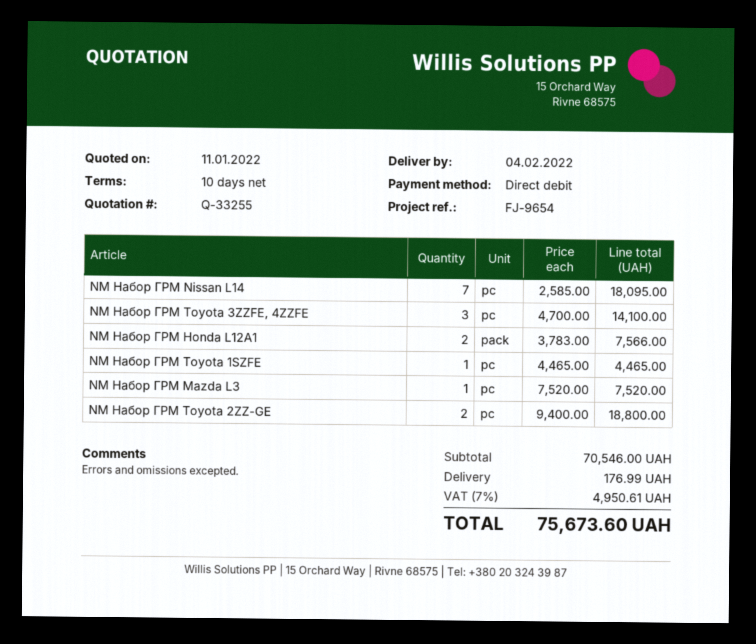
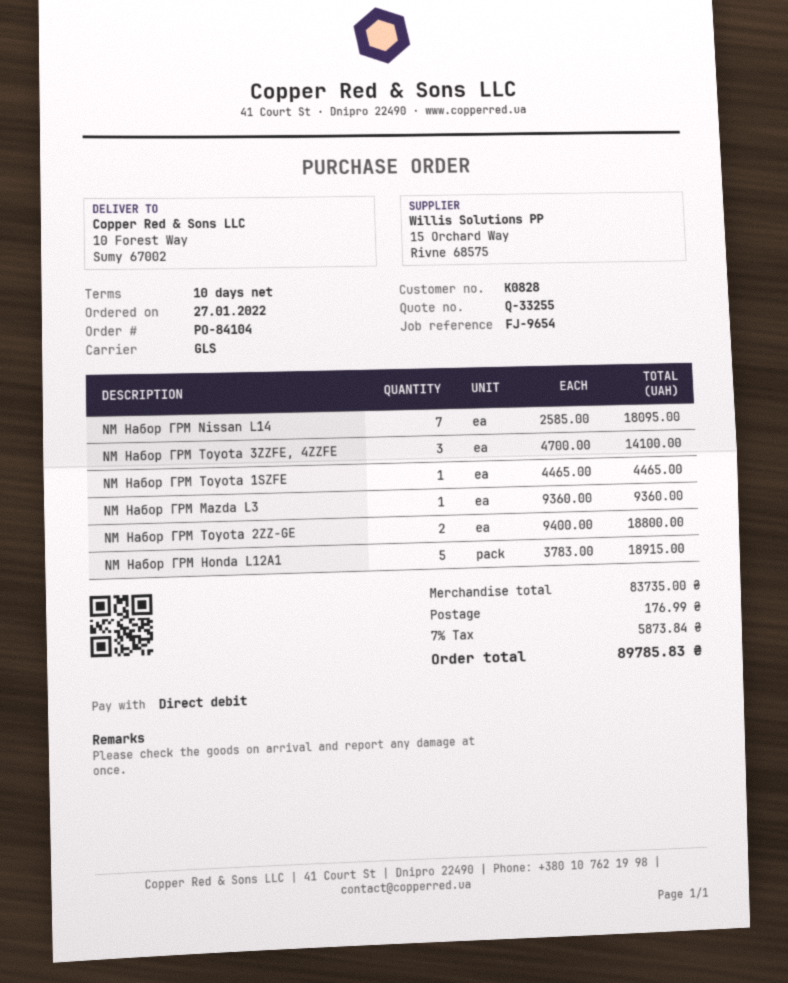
NM Набор ГРМ Honda L12A1: 2 x 3783.00 = 7566.00 -> 5 x 3783.00 = 18915.00
NM Набор ГРМ Mazda L3: 1 x 7520.00 = 7520.00 -> 1 x 9360.00 = 9360.00
subtotal: 70546.00 -> 83735.00
tax: 7% = 4950.61 -> 7% = 5873.84
total: 75673.60 -> 89785.83

